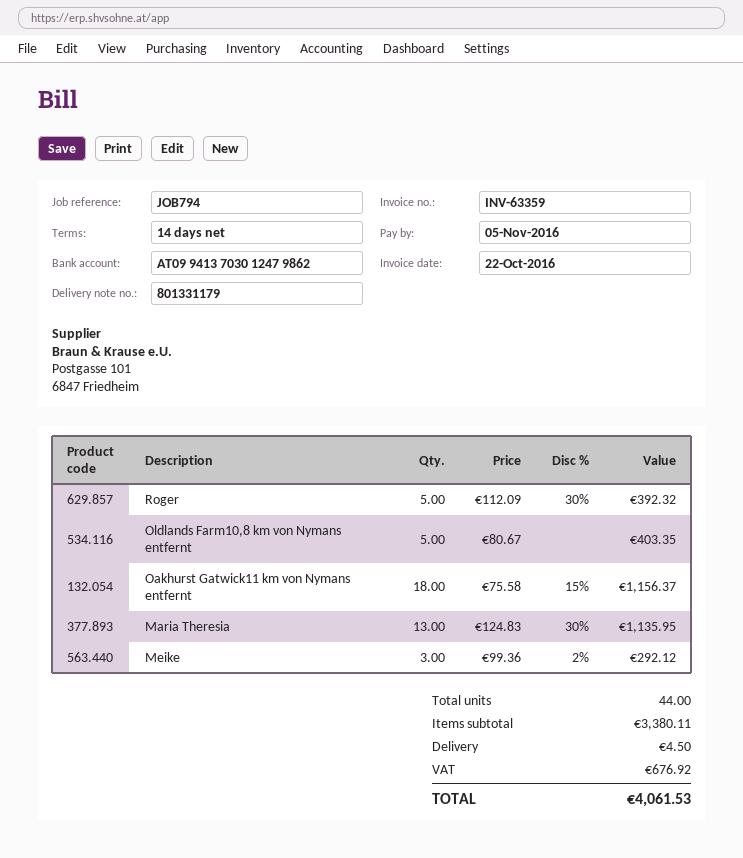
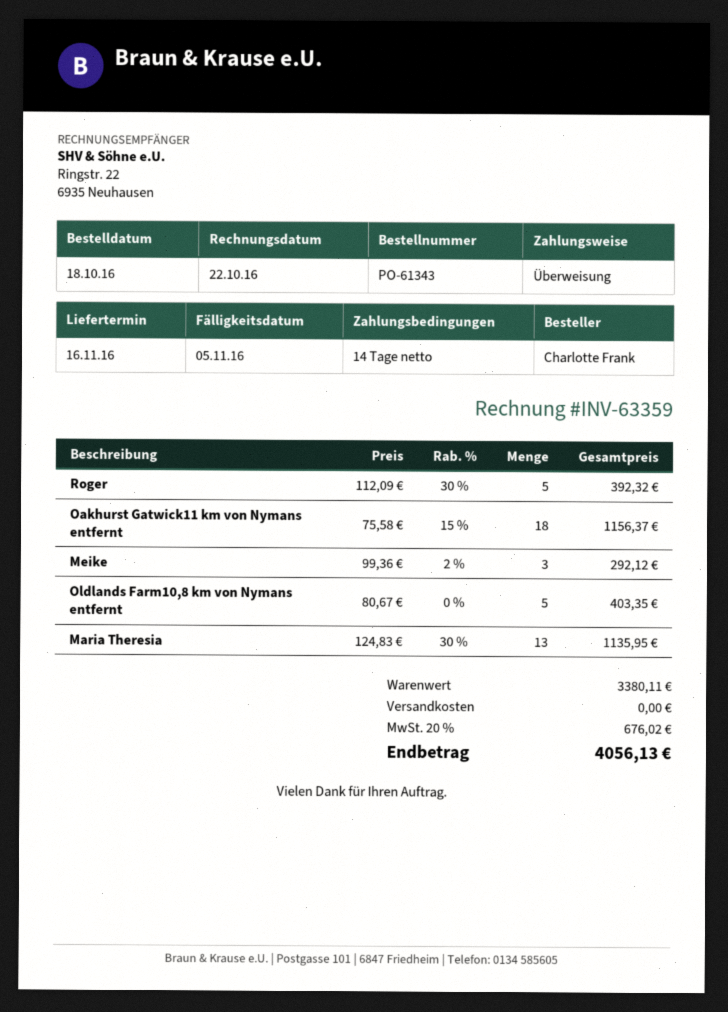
shipping: 4.50 -> 0.00
tax: 676.92 -> 676.02
total: 4061.53 -> 4056.13

